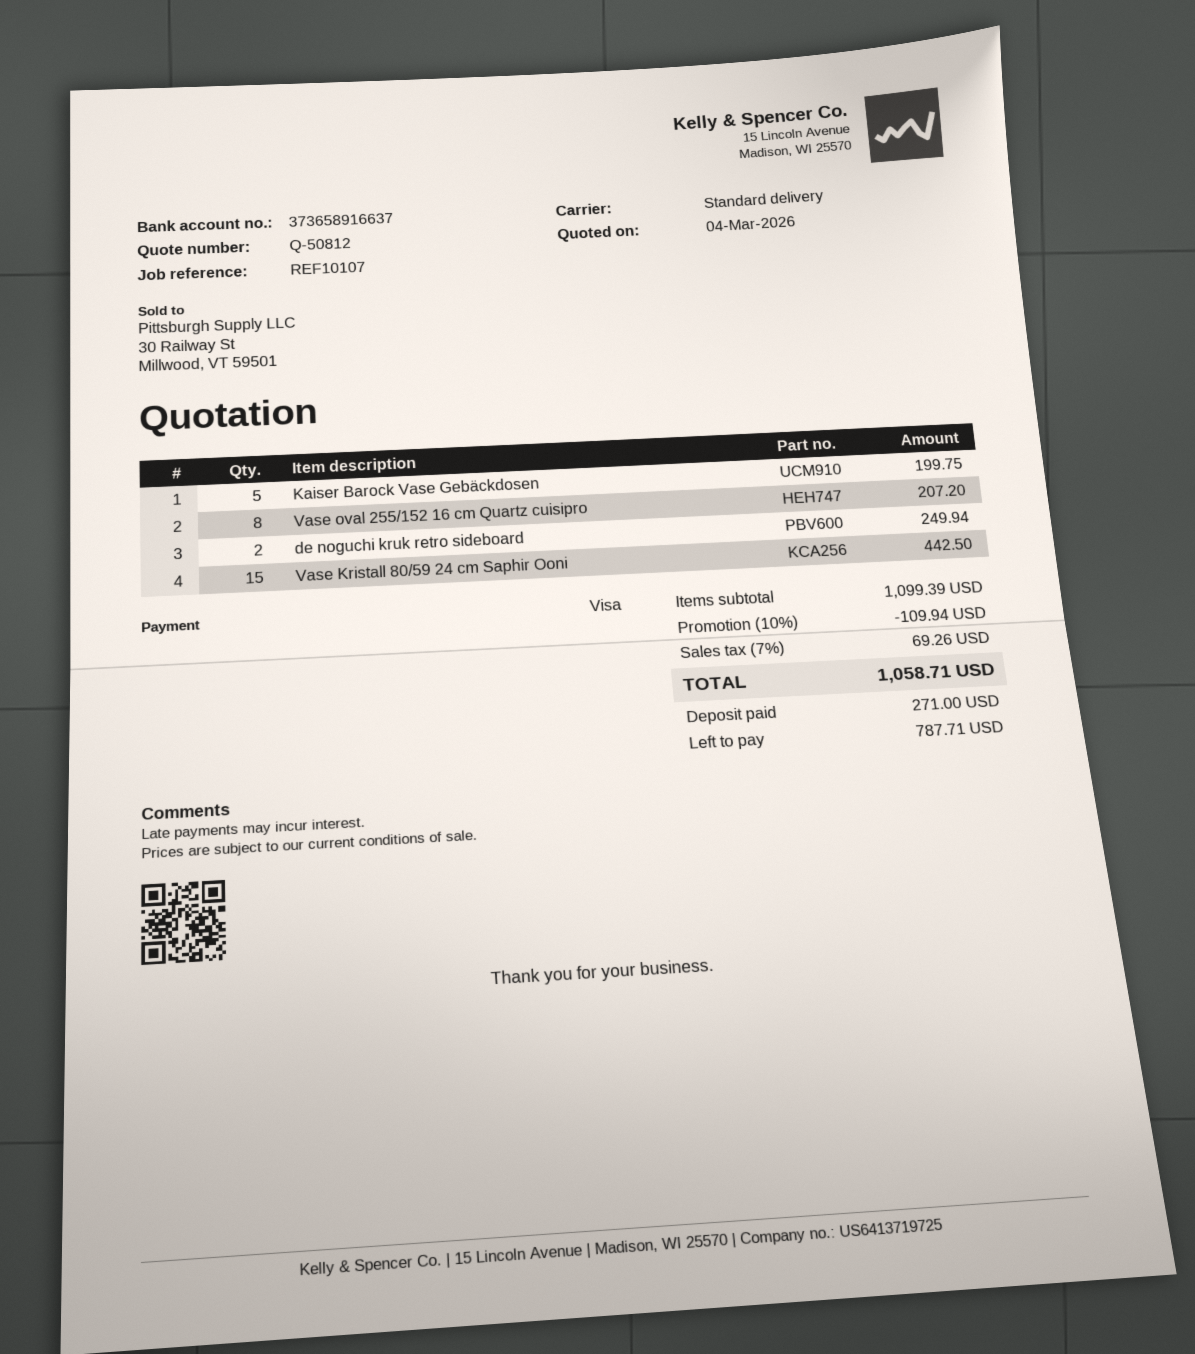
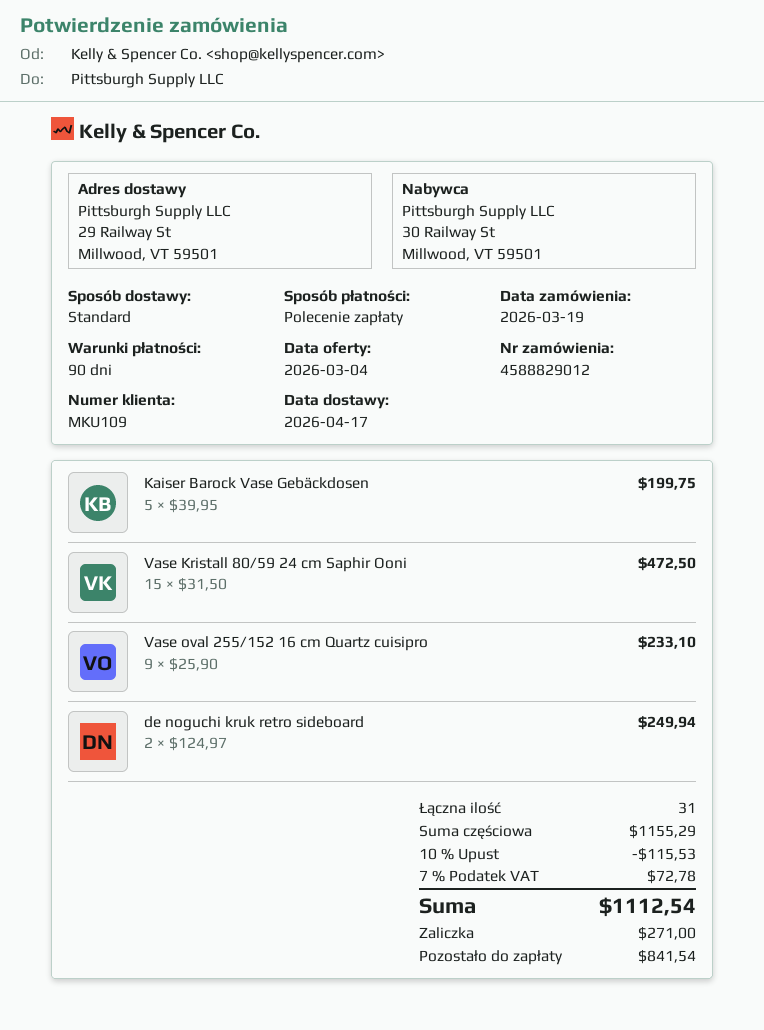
payment method: Visa -> direct debit
Vase oval 255/152 16 cm Quartz cuisipro: 8 for 207.20 -> 9 for 233.10
Vase Kristall 80/59 24 cm Saphir Ooni: 15 for 442.50 -> 15 for 472.50
subtotal: 1099.39 -> 1155.29
discount: 10% = 109.94 -> 10% = 115.53
tax: 7% = 69.26 -> 7% = 72.78
total: 1058.71 -> 1112.54
balance: 787.71 -> 841.54

